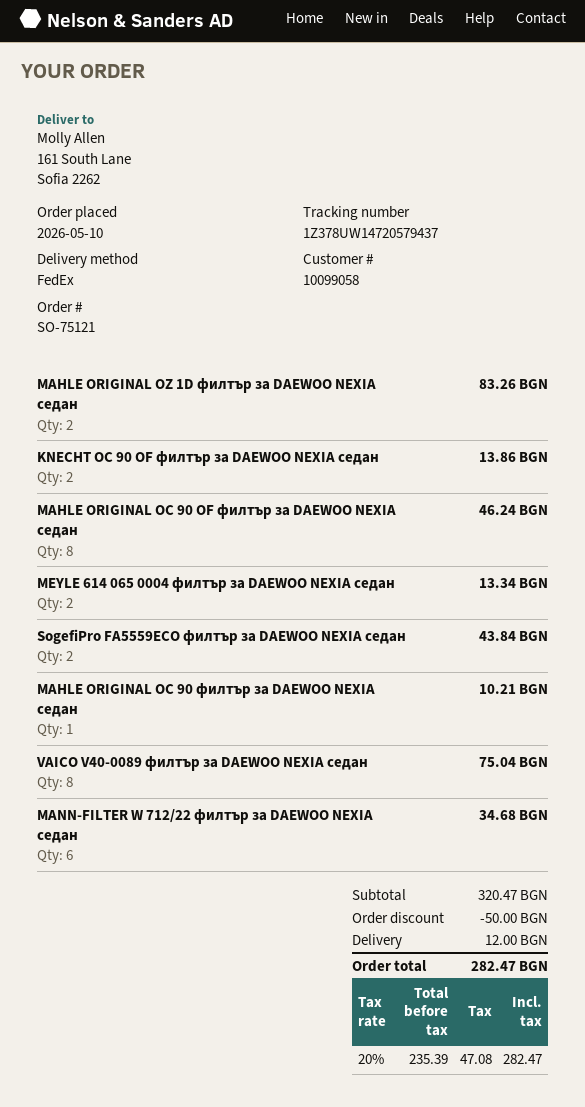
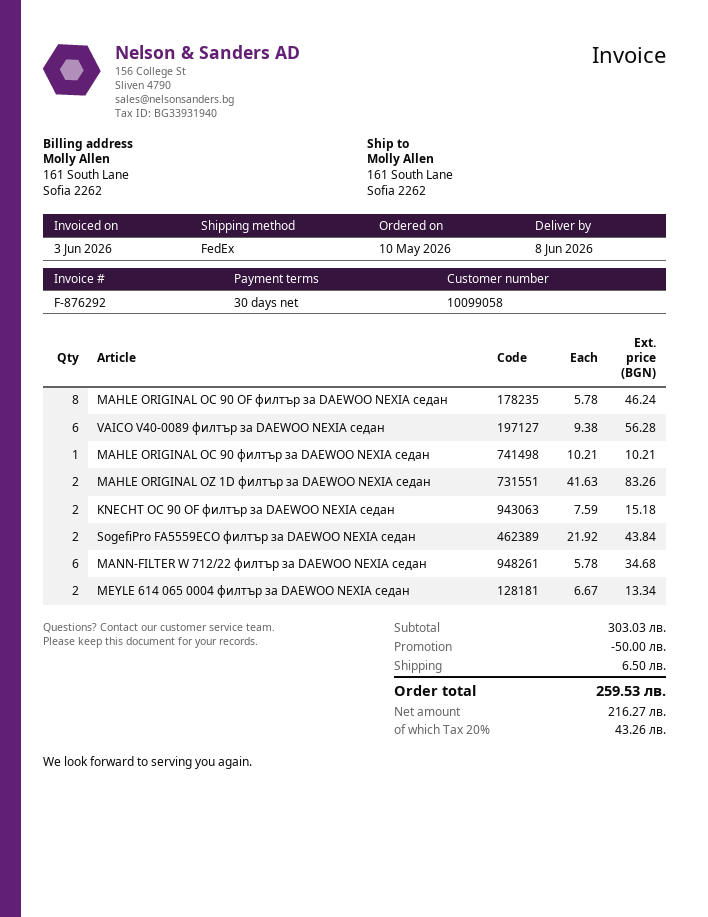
KNECHT OC 90 OF филтър за DAEWOO NEXIA седан: 2 for 13.86 -> 2 for 15.18
VAICO V40-0089 филтър за DAEWOO NEXIA седан: 8 for 75.04 -> 6 for 56.28
subtotal: 320.47 -> 303.03
shipping: 12.00 -> 6.50
net: 235.39 -> 216.27
tax: 20% = 47.08 -> 20% = 43.26
total: 282.47 -> 259.53

